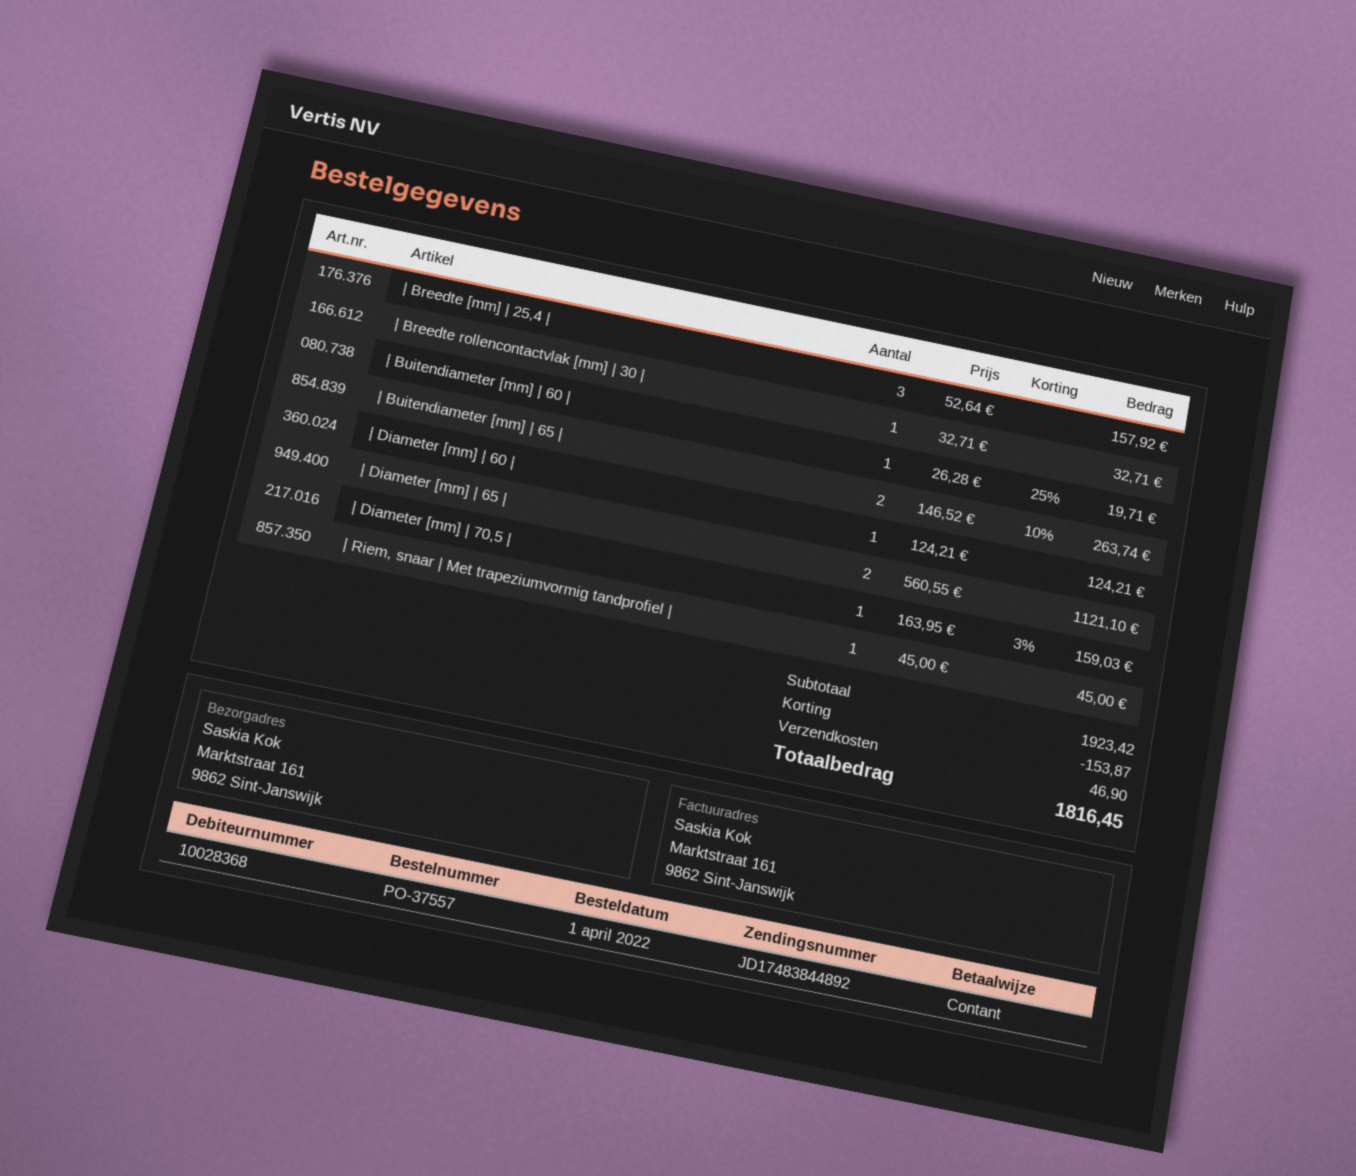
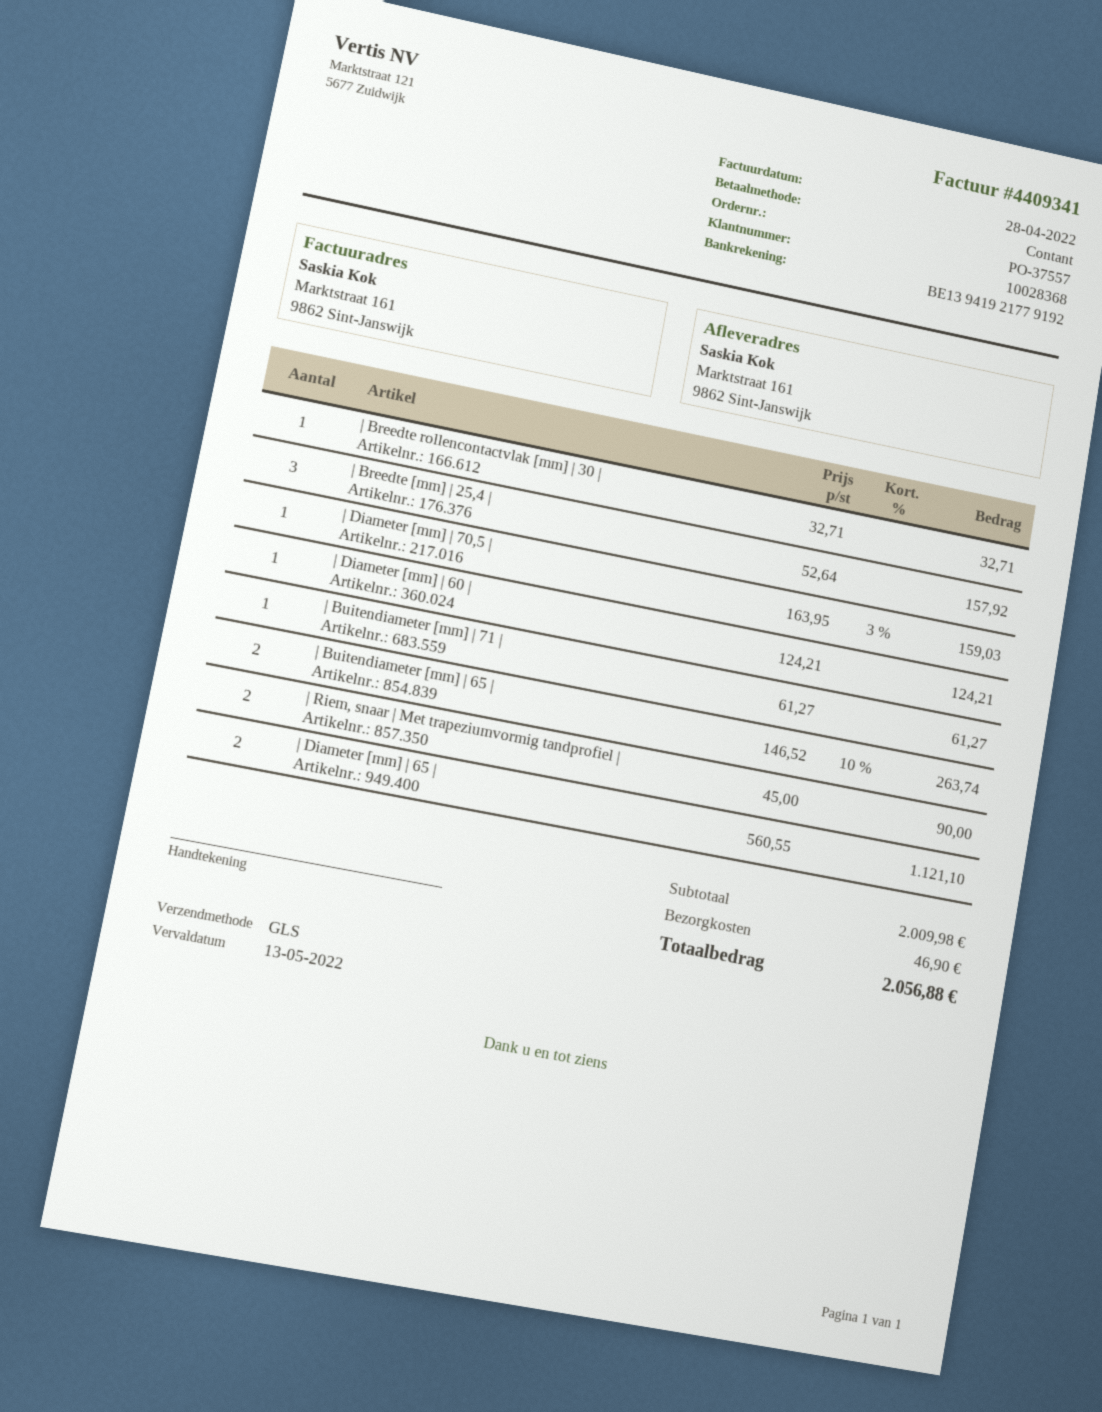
| Buitendiameter [mm] | 60 |: 1 x 26.28 - 25% = 19.71 -> none
| Riem, snaar | Met trapeziumvormig tandprofiel |: 1 x 45.00 = 45.00 -> 2 x 45.00 = 90.00
| Buitendiameter [mm] | 71 |: none -> 1 x 61.27 = 61.27
subtotal: 1923.42 -> 2009.98
discount: 153.87 -> none
total: 1816.45 -> 2056.88

